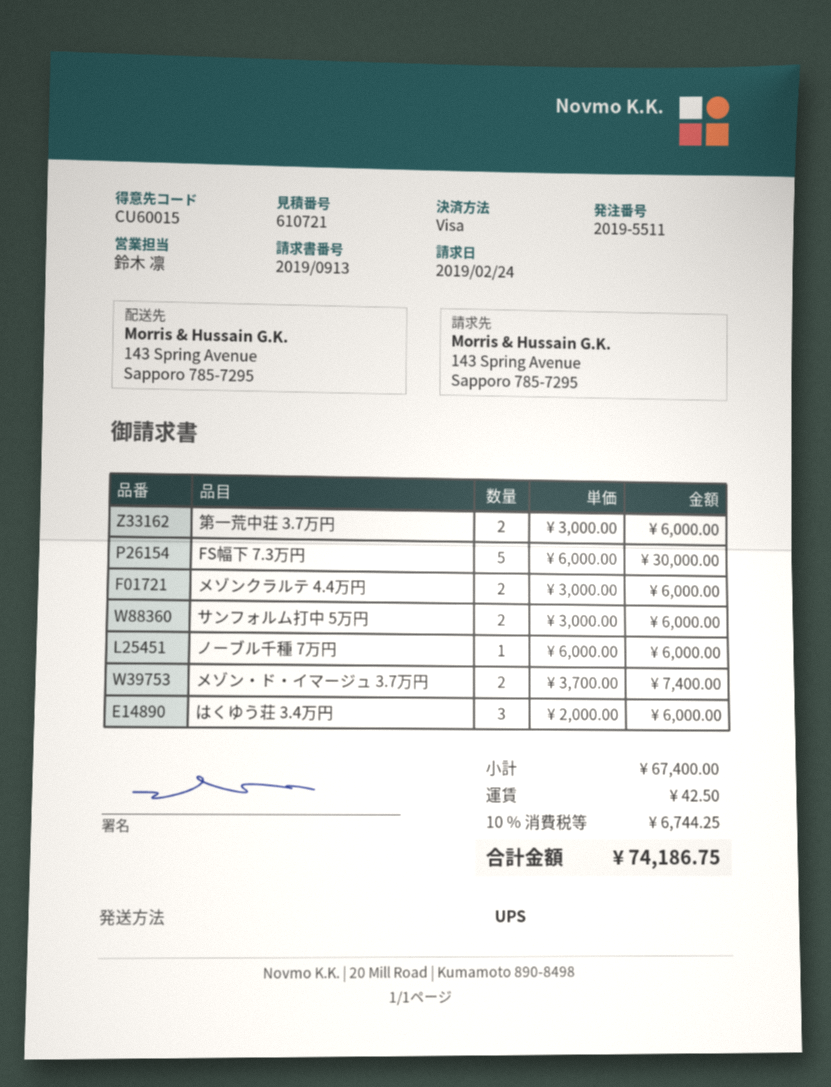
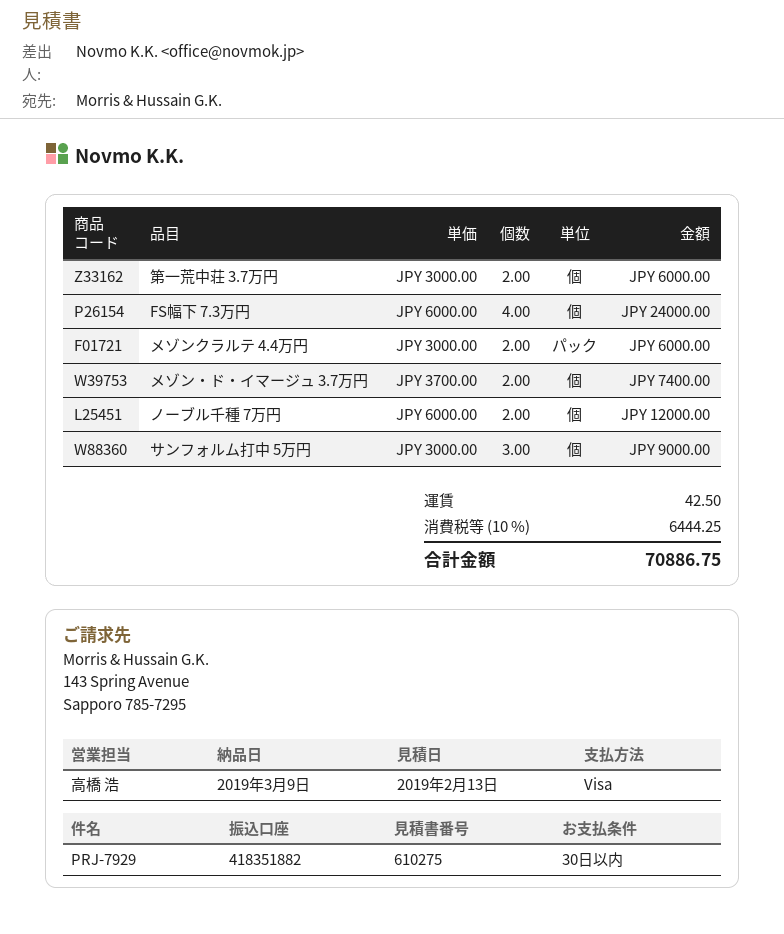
quote number: 610721 -> 610275
sales rep: 鈴木 凛 -> 高橋 浩
FS幅下 7.3万円: 5 x 6000.00 = 30000.00 -> 4 x 6000.00 = 24000.00
サンフォルム打中 5万円: 2 x 3000.00 = 6000.00 -> 3 x 3000.00 = 9000.00
ノーブル千種 7万円: 1 x 6000.00 = 6000.00 -> 2 x 6000.00 = 12000.00
はくゆう荘 3.4万円: 3 x 2000.00 = 6000.00 -> none
tax: 10% = 6744.25 -> 10% = 6444.25
total: 74186.75 -> 70886.75

